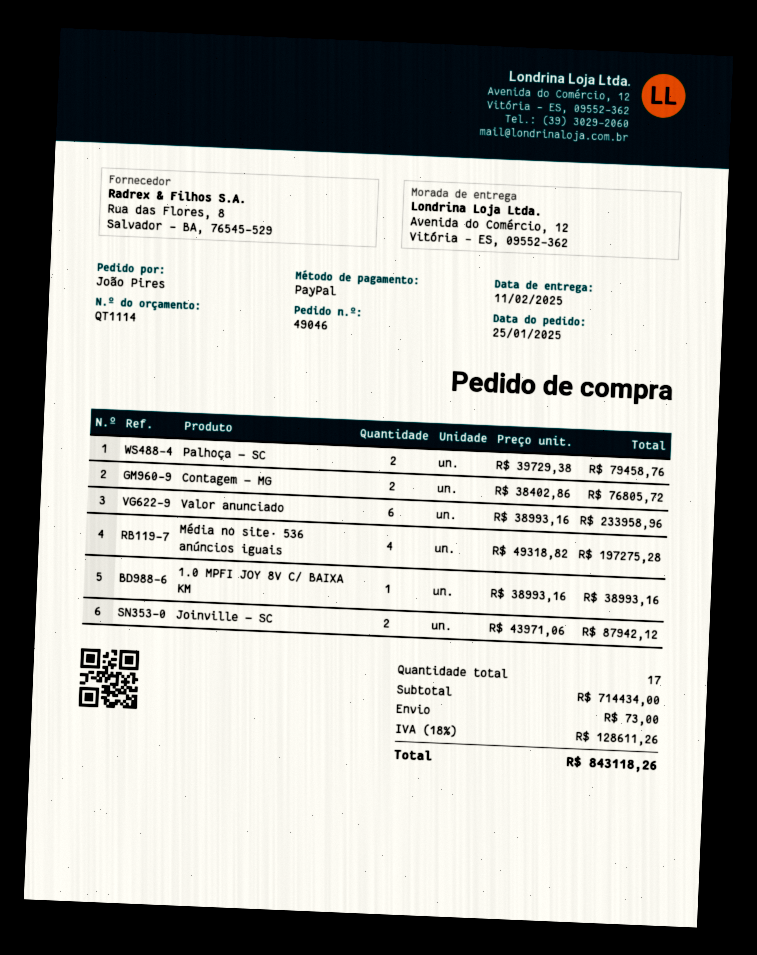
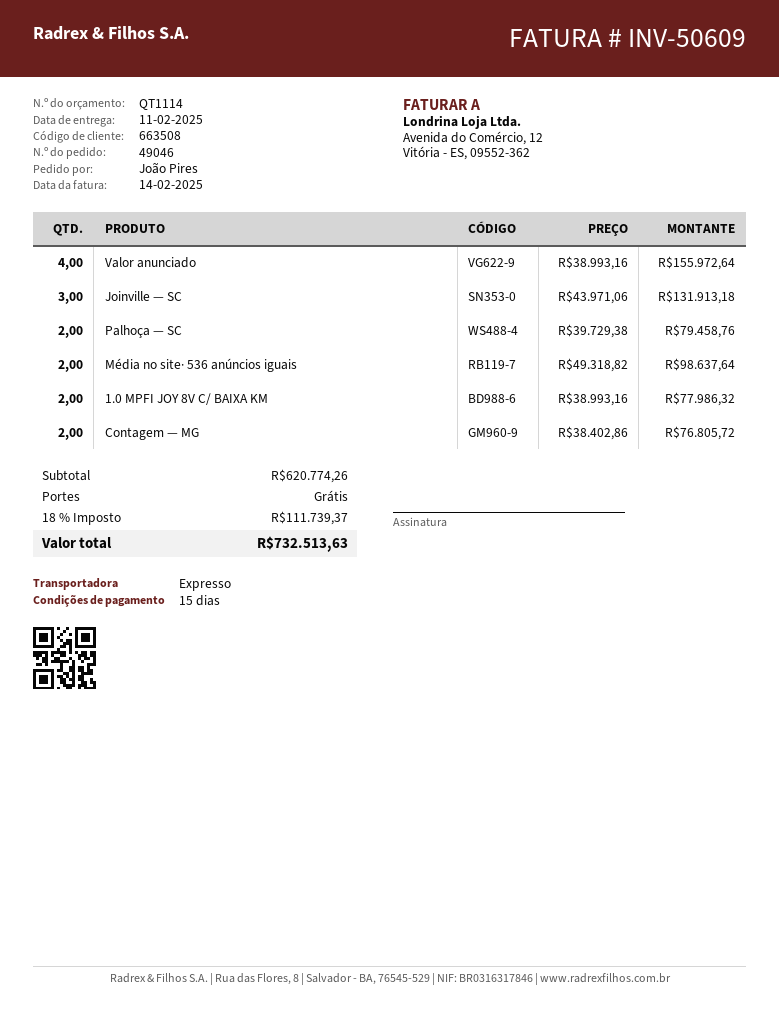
Valor anunciado: 6 x 38993.16 = 233958.96 -> 4 x 38993.16 = 155972.64
Média no site· 536 anúncios iguais: 4 x 49318.82 = 197275.28 -> 2 x 49318.82 = 98637.64
1.0 MPFI JOY 8V C/ BAIXA KM: 1 x 38993.16 = 38993.16 -> 2 x 38993.16 = 77986.32
Joinville — SC: 2 x 43971.06 = 87942.12 -> 3 x 43971.06 = 131913.18
subtotal: 714434.00 -> 620774.26
shipping: 73.00 -> 0.00
tax: 18% = 128611.26 -> 18% = 111739.37
total: 843118.26 -> 732513.63

